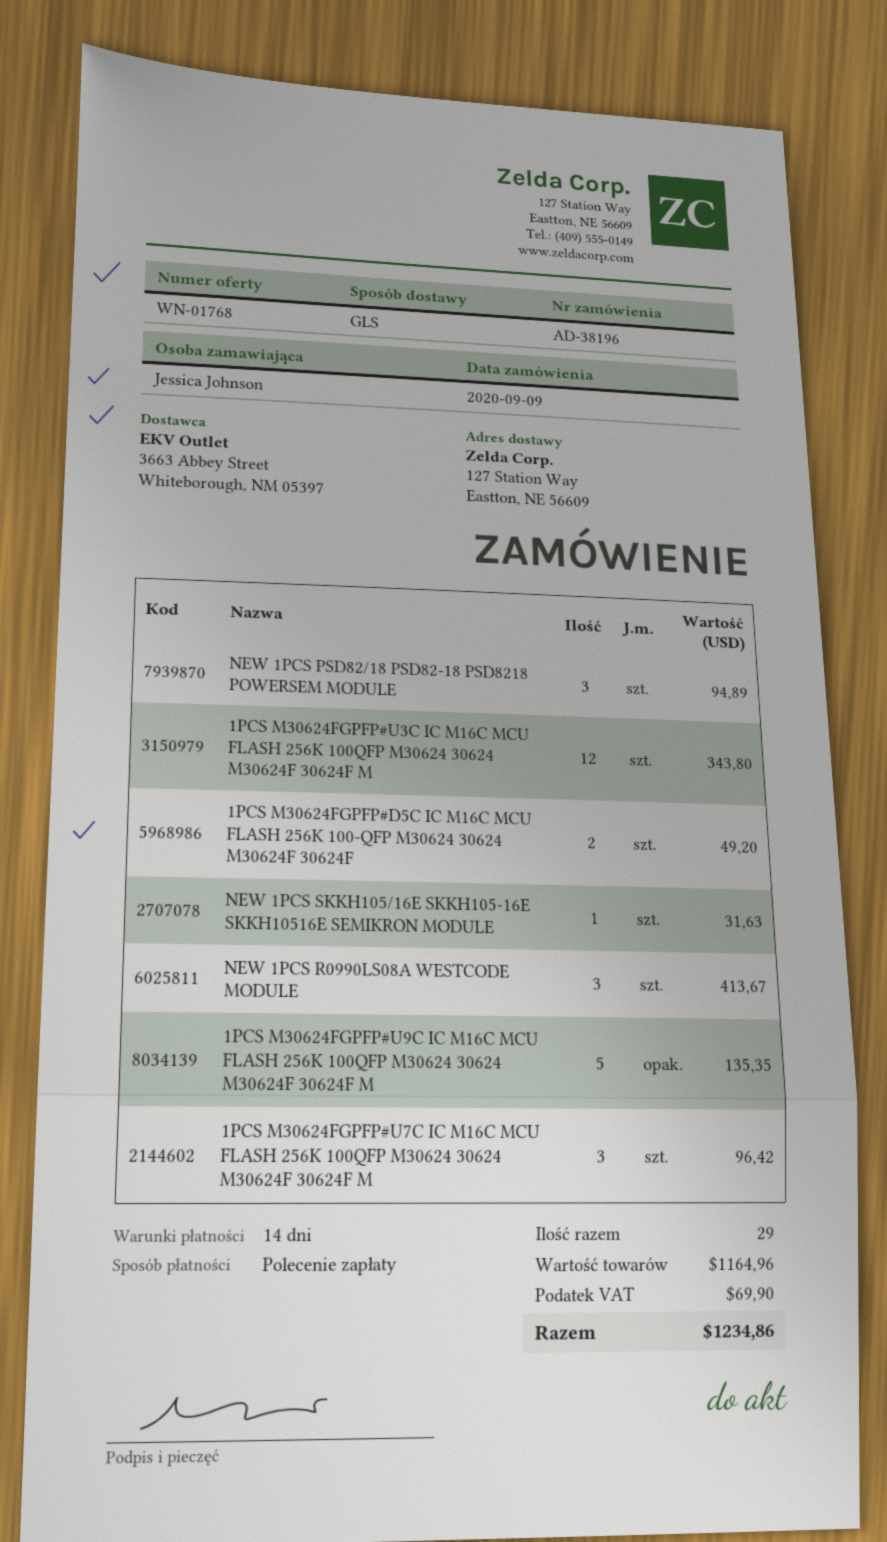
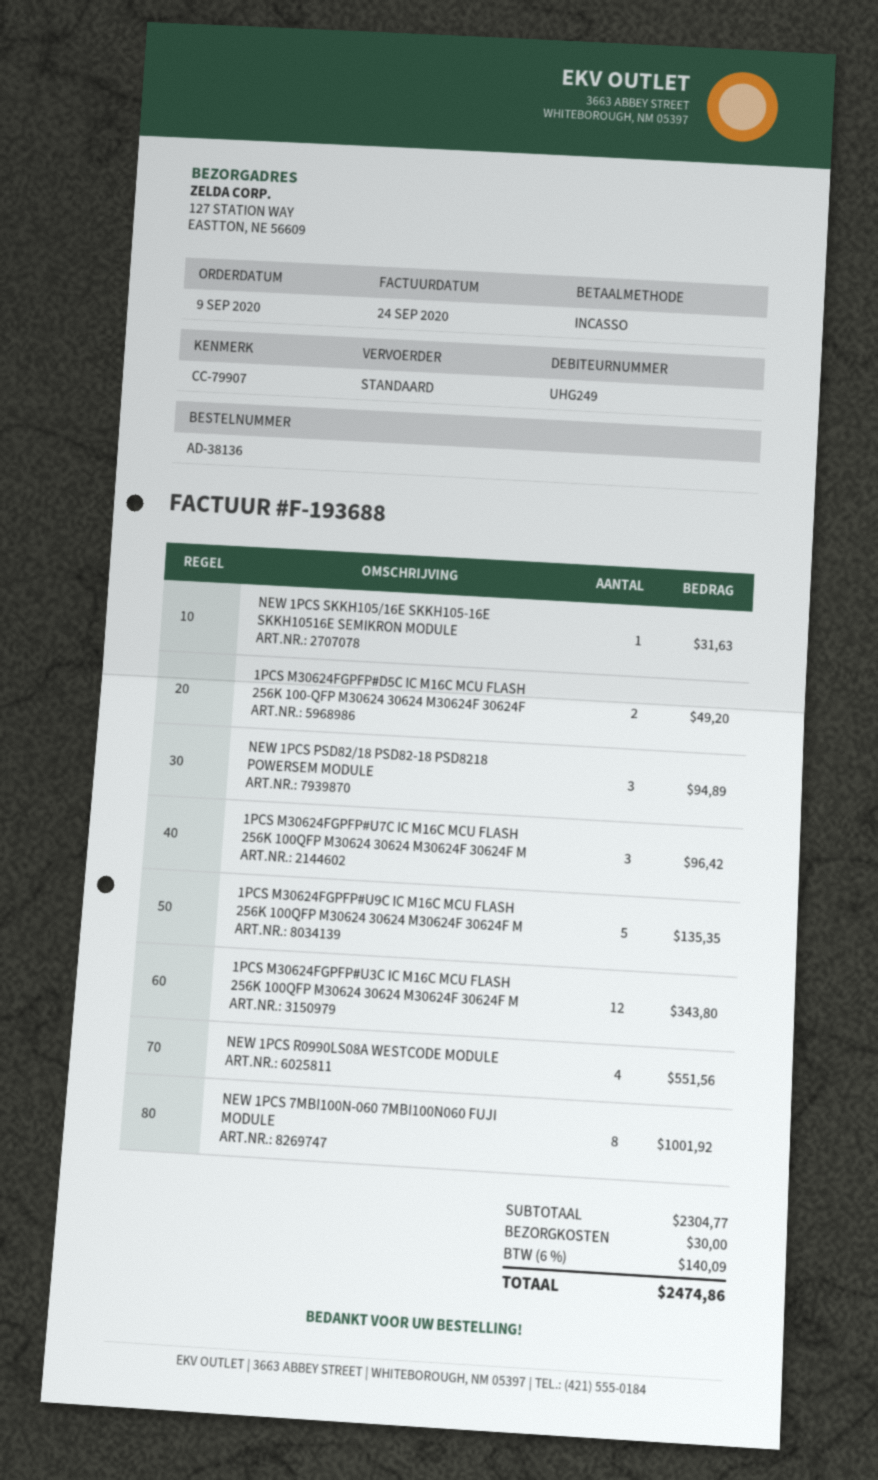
order number: AD-38196 -> AD-38136
shipping method: GLS -> standard
NEW 1PCS R0990LS08A WESTCODE MODULE: 3 for 413.67 -> 4 for 551.56
NEW 1PCS 7MBI100N-060 7MBI100N060 FUJI MODULE: none -> 8 for 1001.92
subtotal: 1164.96 -> 2304.77
shipping: none -> 30.00
tax: 69.90 -> 140.09
total: 1234.86 -> 2474.86

